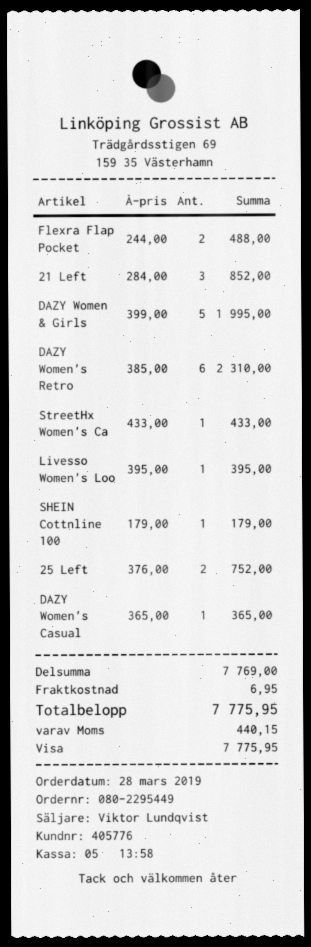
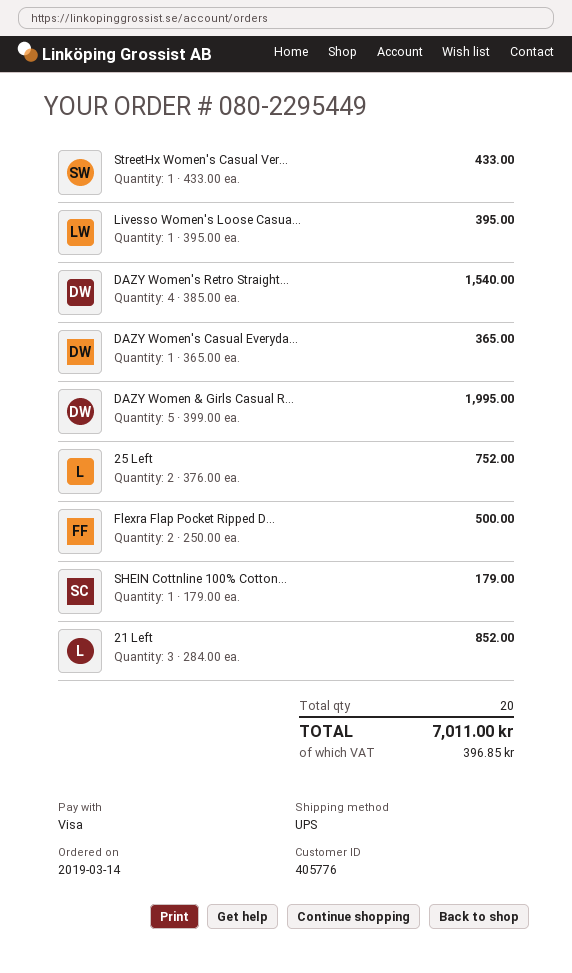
order date: 2019-03-28 -> 2019-03-14
Flexra Flap Pocket: 2 x 244.00 = 488.00 -> 2 x 250.00 = 500.00
DAZY Women's Retro: 6 x 385.00 = 2310.00 -> 4 x 385.00 = 1540.00
shipping: 6.95 -> none
tax: 440.15 -> 396.85
total: 7775.95 -> 7011.00

